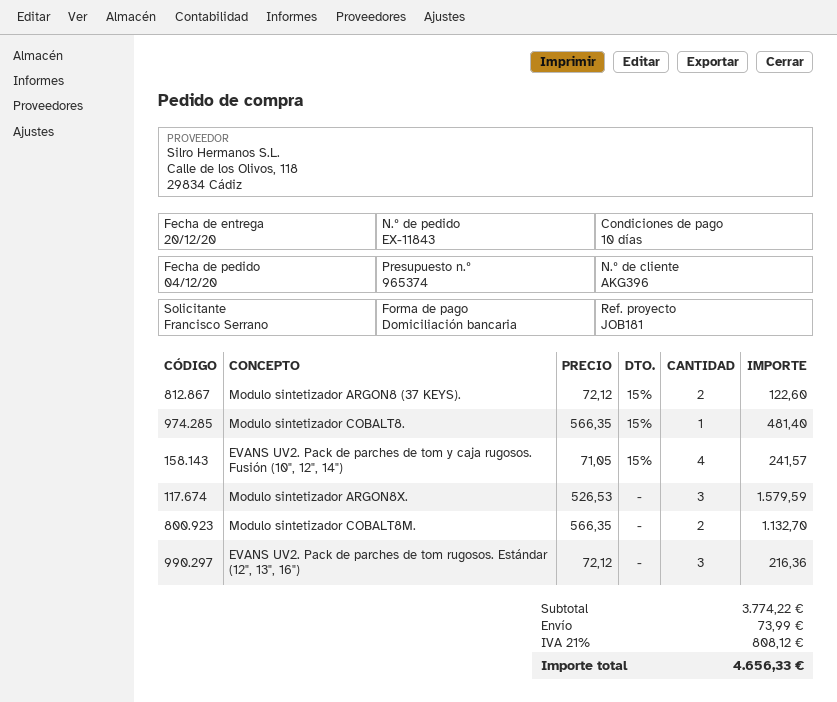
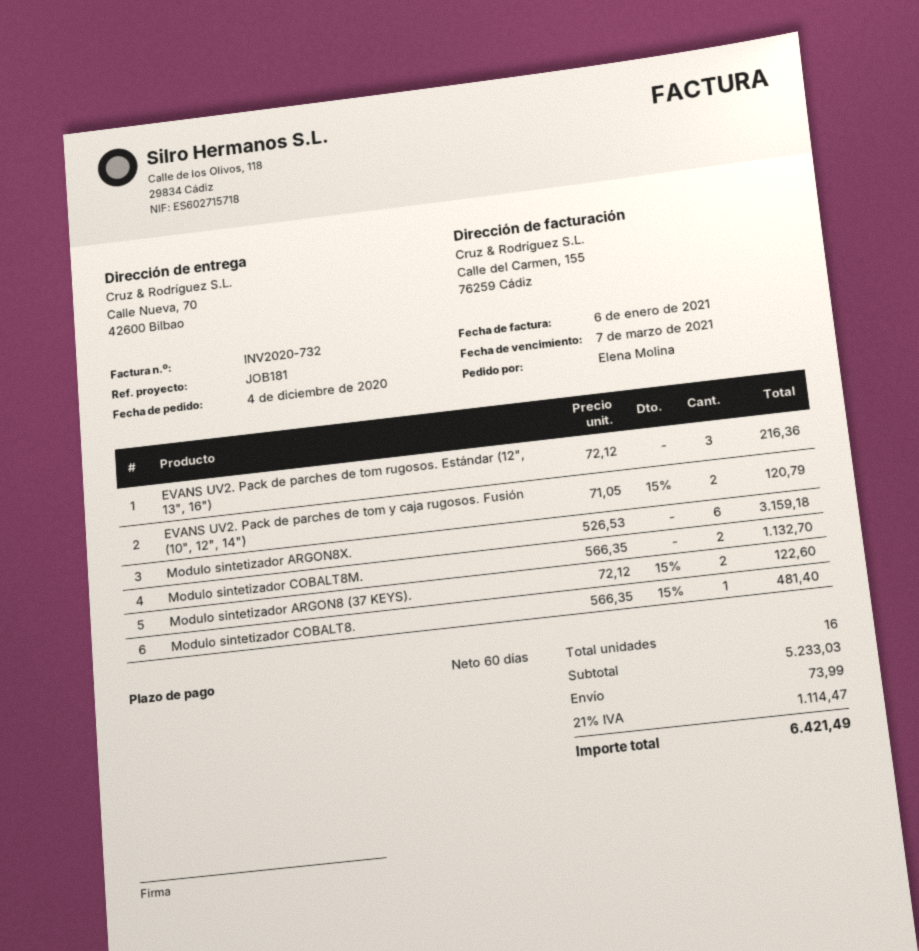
payment terms: 10 days -> 60 days
ordered by: Francisco Serrano -> Elena Molina
EVANS UV2. Pack de parches de tom y caja rugosos. Fusión (10", 12", 14"): 4 x 71.05 - 15% = 241.57 -> 2 x 71.05 - 15% = 120.79
Modulo sintetizador ARGON8X.: 3 x 526.53 = 1579.59 -> 6 x 526.53 = 3159.18
subtotal: 3774.22 -> 5233.03
tax: 21% = 808.12 -> 21% = 1114.47
total: 4656.33 -> 6421.49

